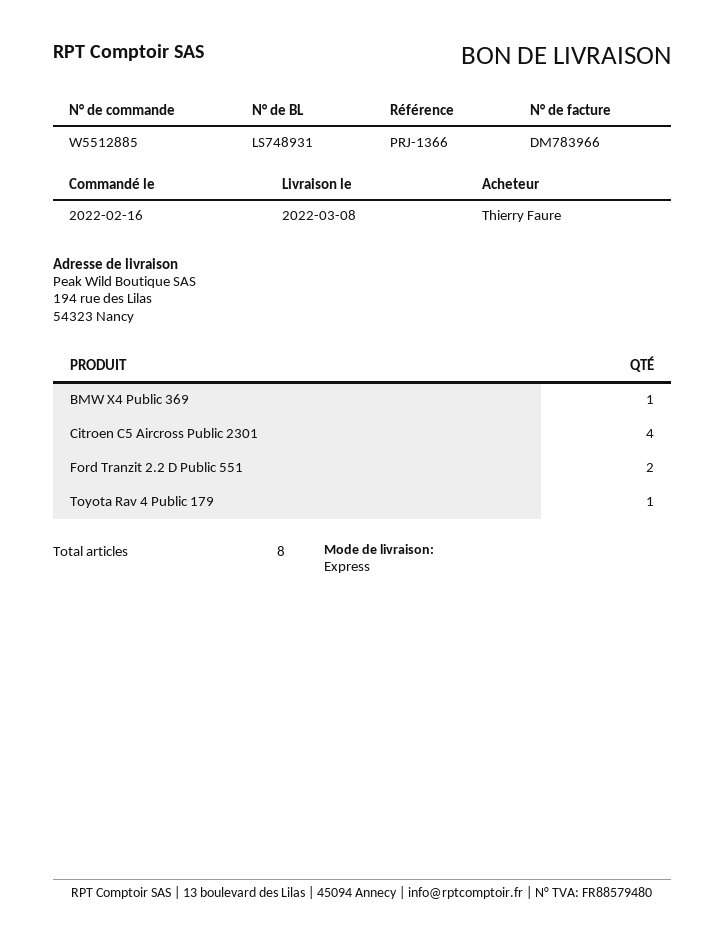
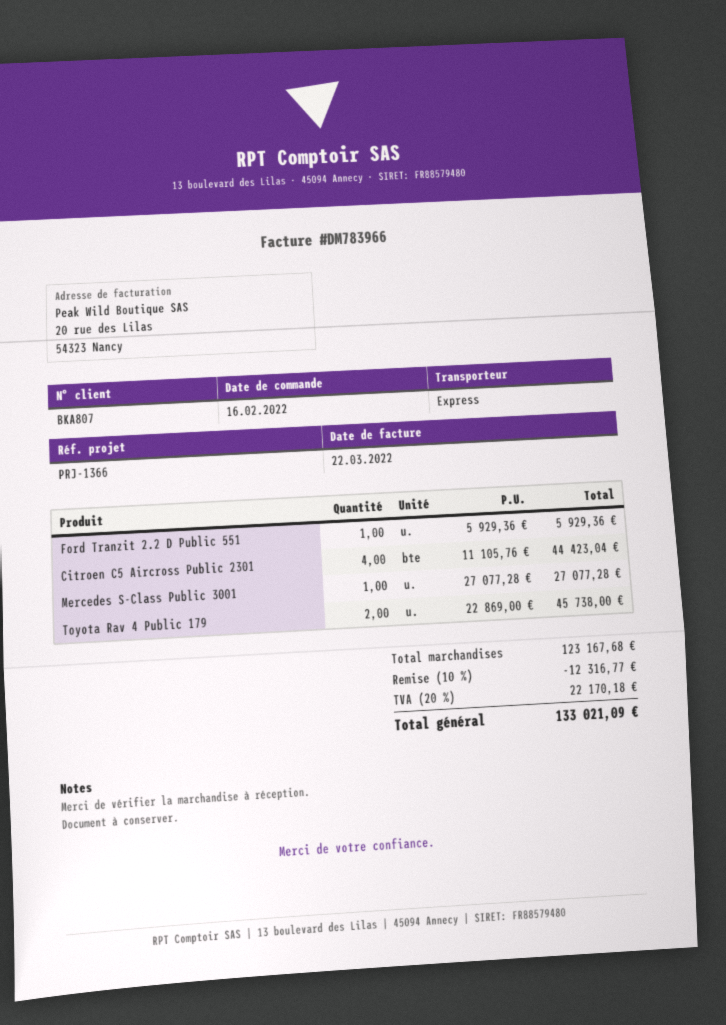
BMW X4 Public 369: 1 -> none
Ford Tranzit 2.2 D Public 551: 2 -> 1
Toyota Rav 4 Public 179: 1 -> 2
Mercedes S-Class Public 3001: none -> 1

